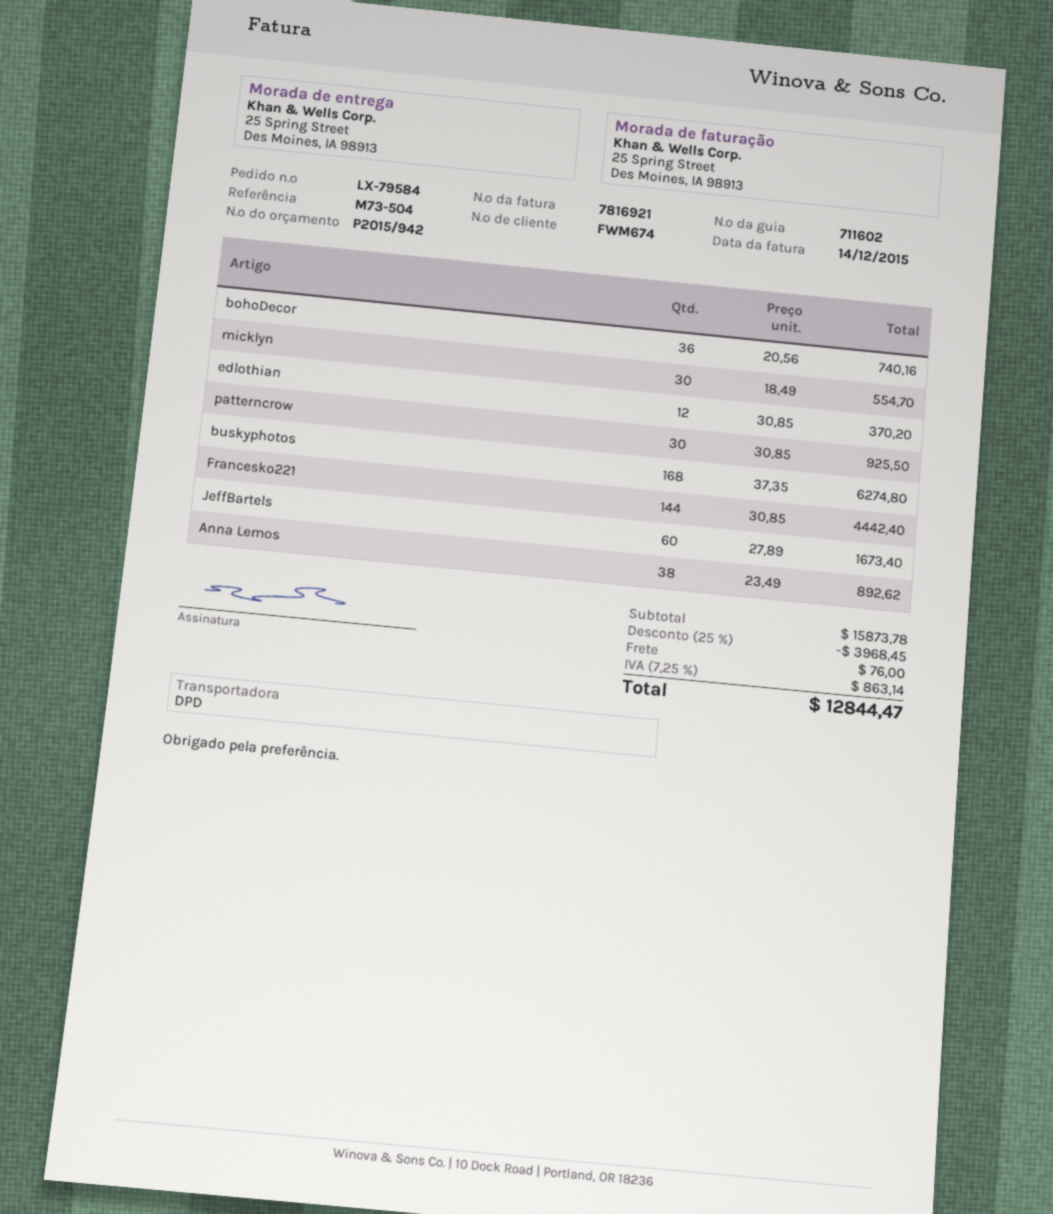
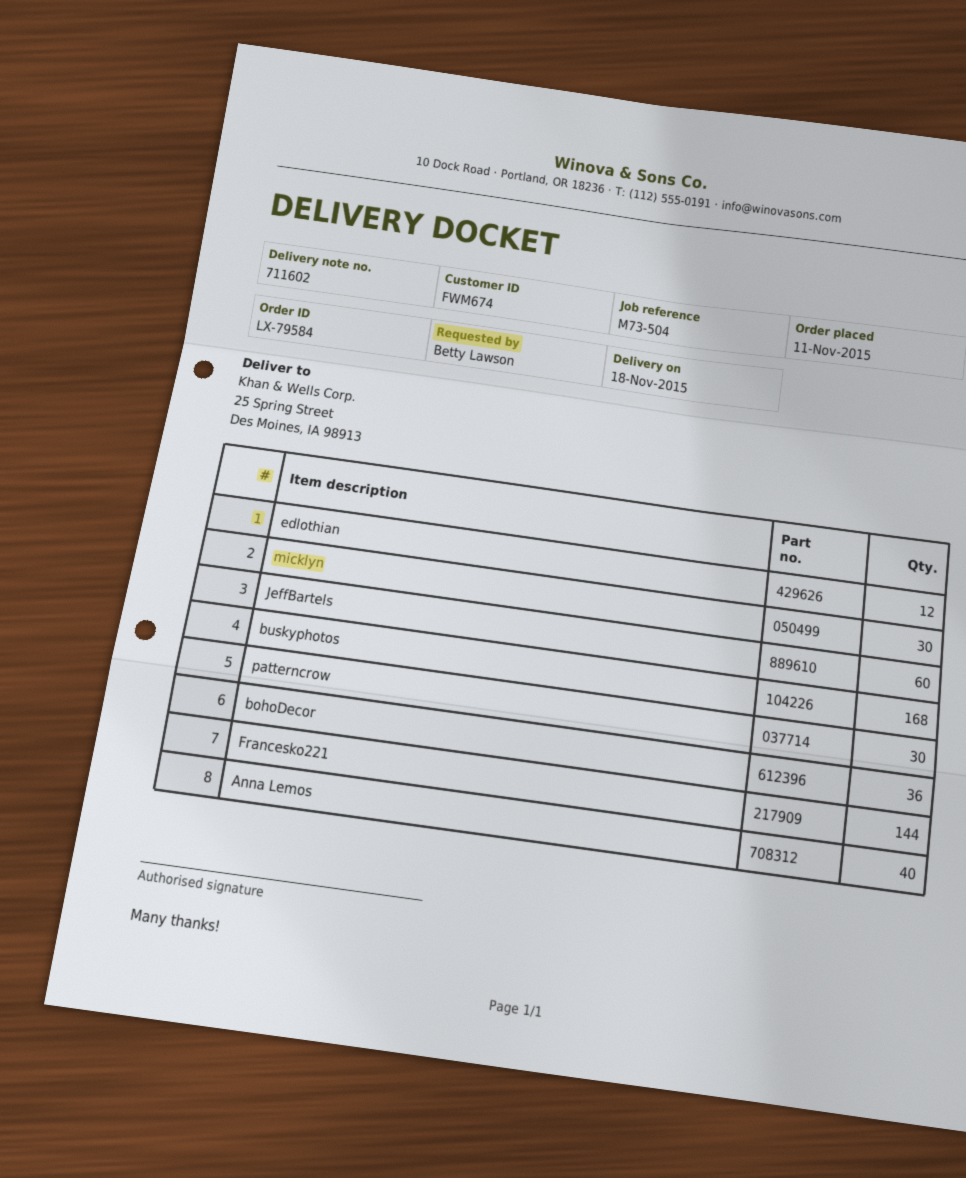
Anna Lemos: 38 -> 40

